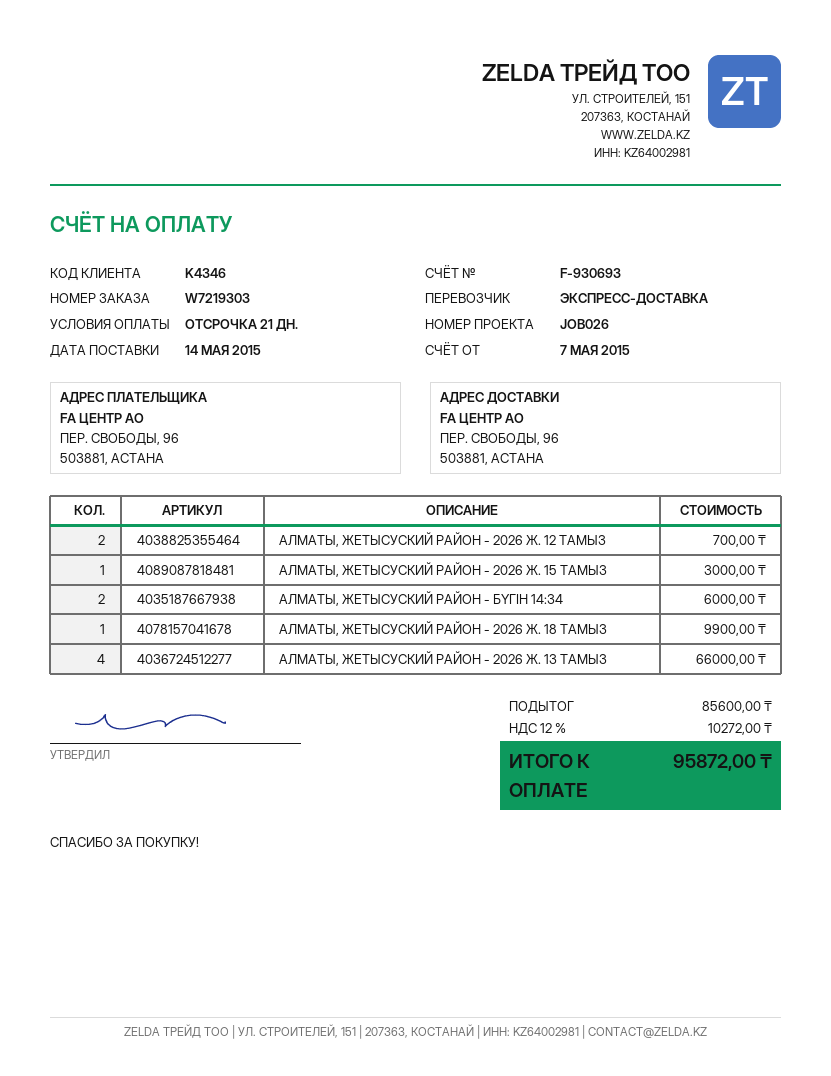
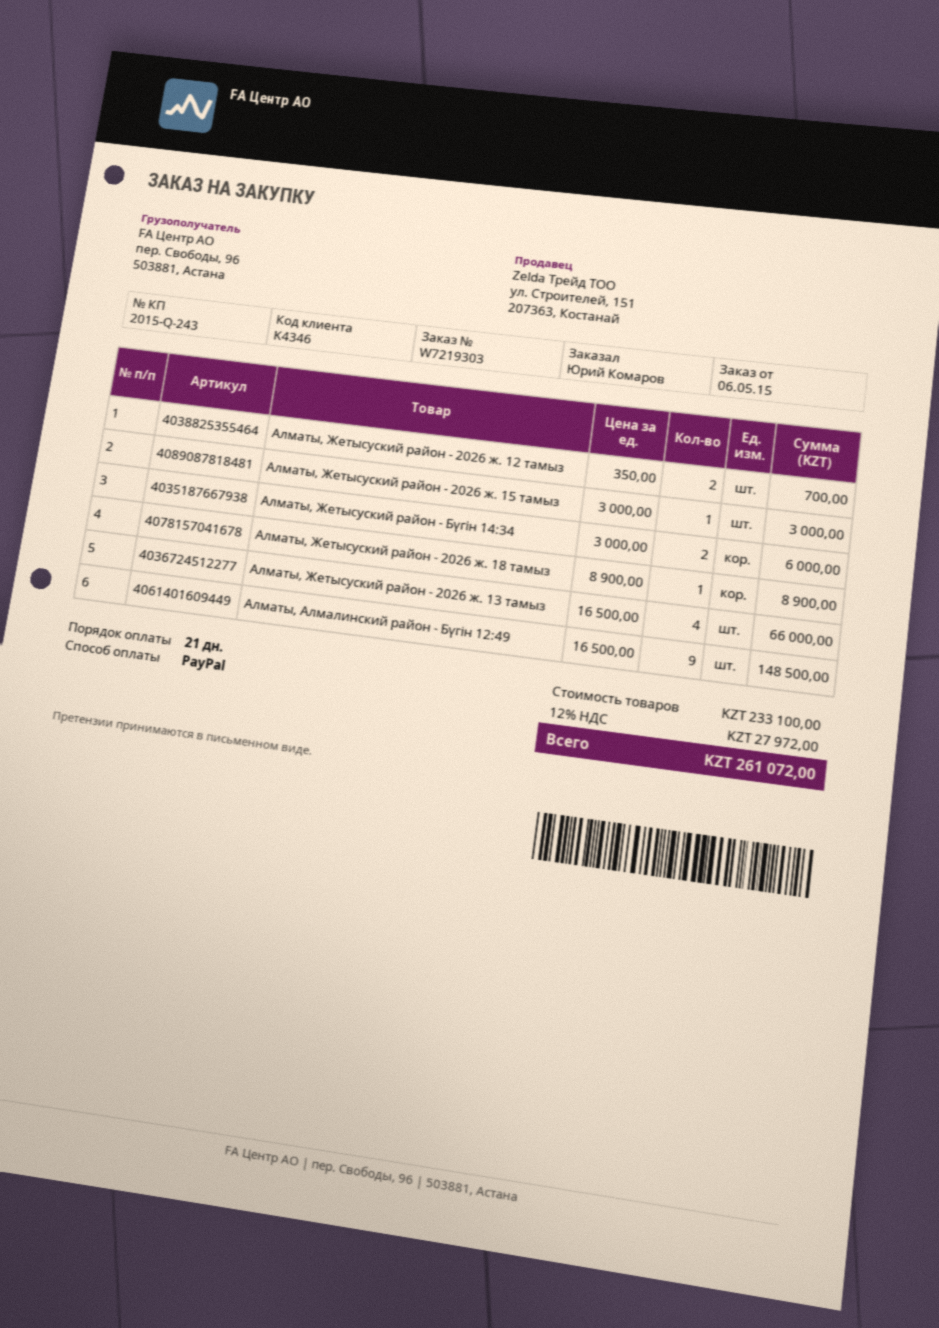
АЛМАТЫ, ЖЕТЫСУСКИЙ РАЙОН - 2026 Ж. 18 ТАМЫЗ: 1 for 9900.00 -> 1 for 8900.00
Алматы, Алмалинский район - Бүгін 12:49: none -> 9 for 148500.00
subtotal: 85600.00 -> 233100.00
tax: 12% = 10272.00 -> 12% = 27972.00
total: 95872.00 -> 261072.00

